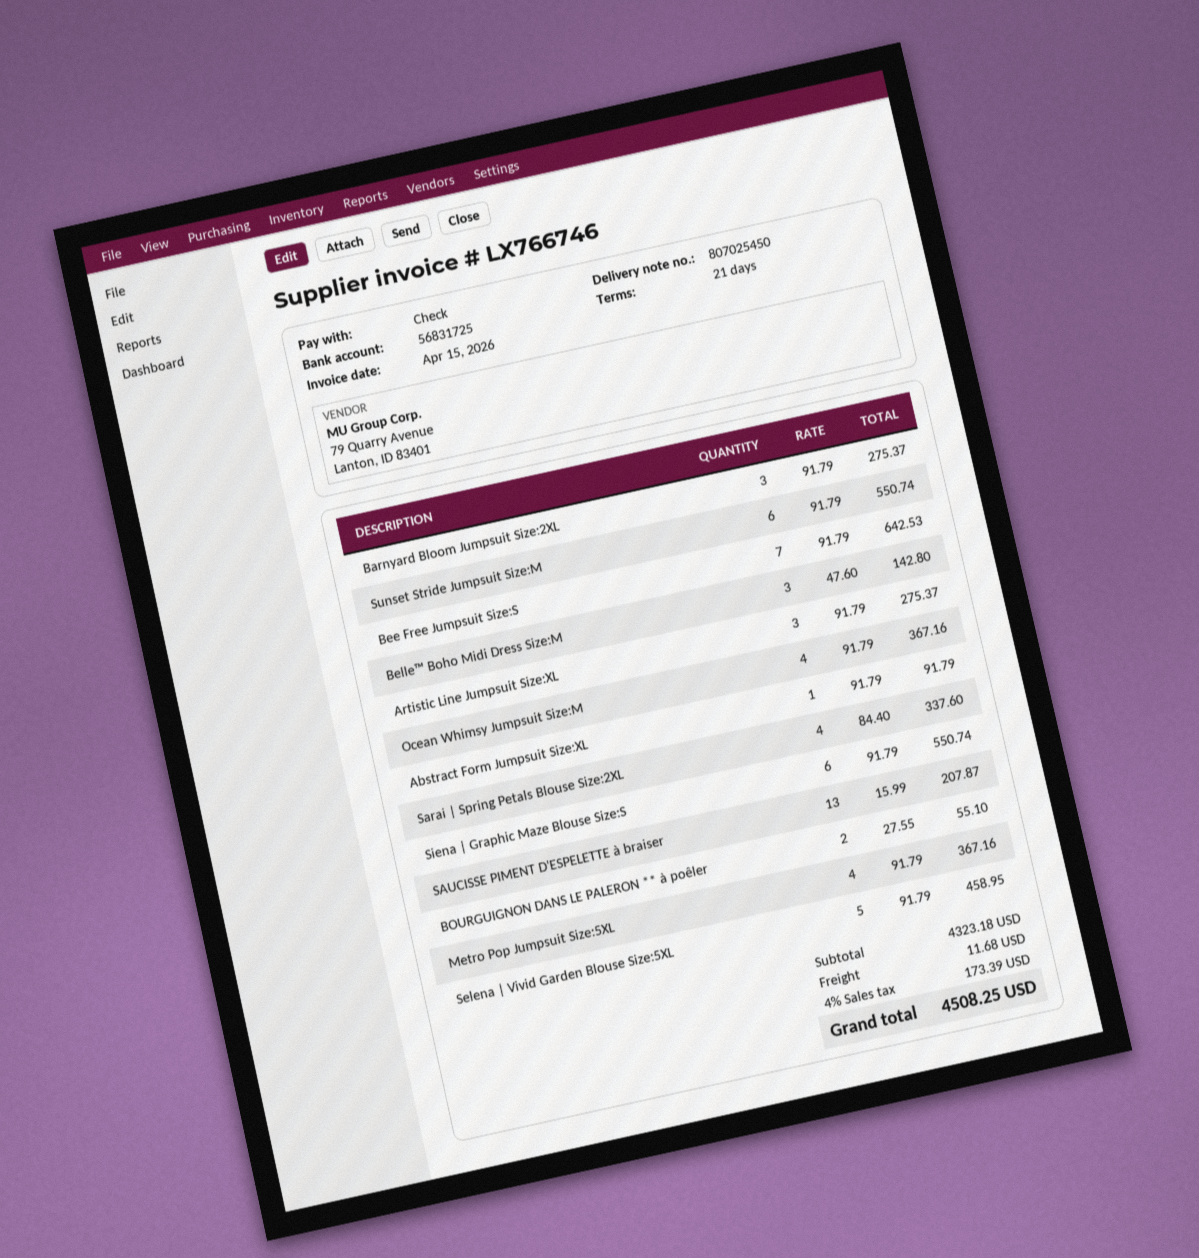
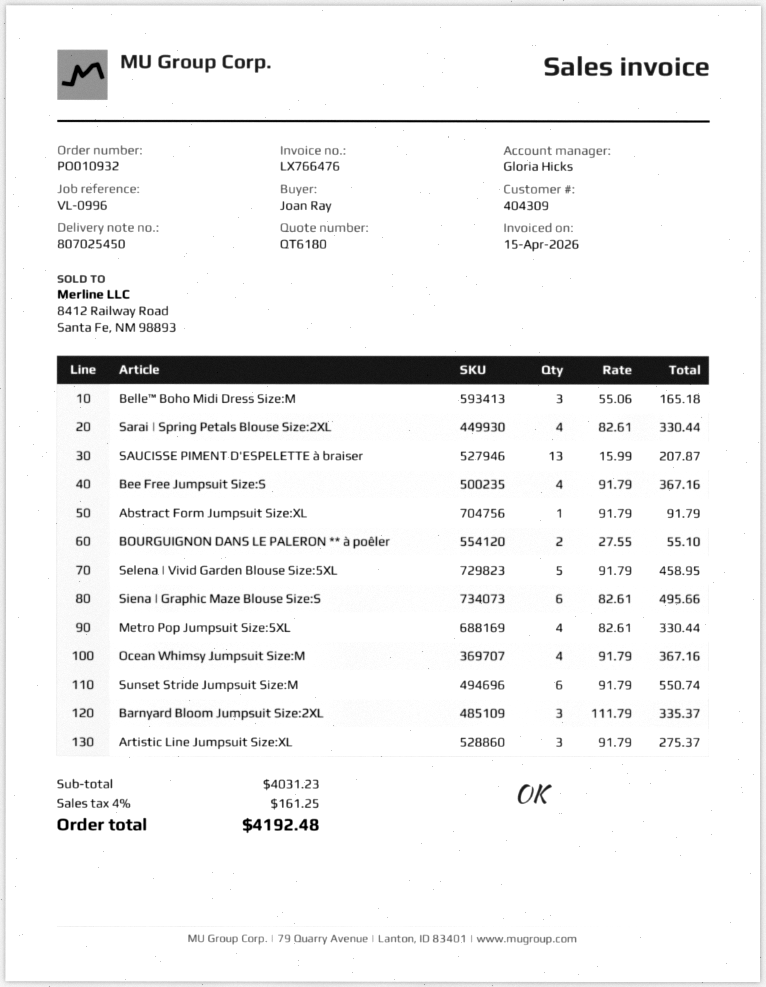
invoice number: LX766746 -> LX766476
Barnyard Bloom Jumpsuit Size:2XL: 3 x 91.79 = 275.37 -> 3 x 111.79 = 335.37
Bee Free Jumpsuit Size:S: 7 x 91.79 = 642.53 -> 4 x 91.79 = 367.16
Belle™ Boho Midi Dress Size:M: 3 x 47.60 = 142.80 -> 3 x 55.06 = 165.18
Sarai | Spring Petals Blouse Size:2XL: 4 x 84.40 = 337.60 -> 4 x 82.61 = 330.44
Siena | Graphic Maze Blouse Size:S: 6 x 91.79 = 550.74 -> 6 x 82.61 = 495.66
Metro Pop Jumpsuit Size:5XL: 4 x 91.79 = 367.16 -> 4 x 82.61 = 330.44
subtotal: 4323.18 -> 4031.23
shipping: 11.68 -> none
tax: 4% = 173.39 -> 4% = 161.25
total: 4508.25 -> 4192.48

